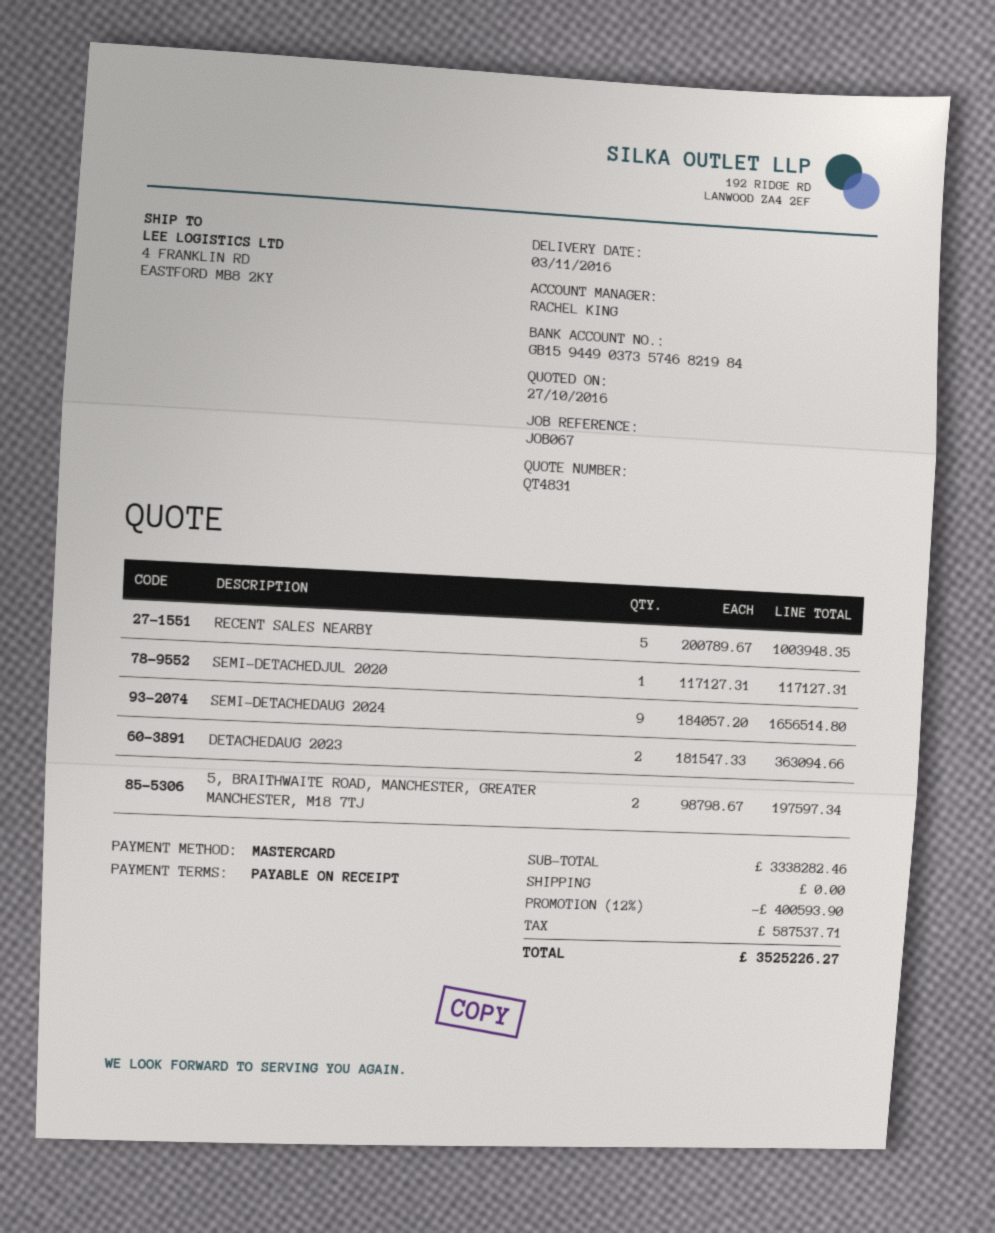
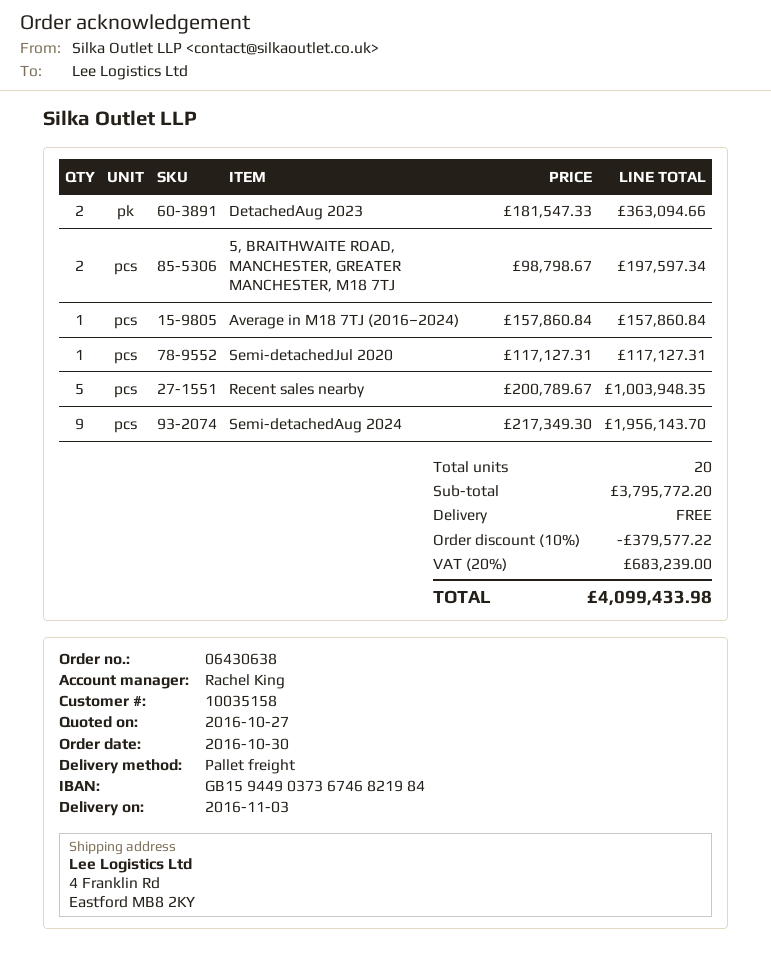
bank account: GB15944903735746821984 -> GB15944903736746821984
SEMI-DETACHEDAUG 2024: 9 x 184057.20 = 1656514.80 -> 9 x 217349.30 = 1956143.70
Average in M18 7TJ (2016–2024): none -> 1 x 157860.84 = 157860.84
subtotal: 3338282.46 -> 3795772.20
discount: 12% = 400593.90 -> 10% = 379577.22
tax: 587537.71 -> 683239.00
total: 3525226.27 -> 4099433.98

